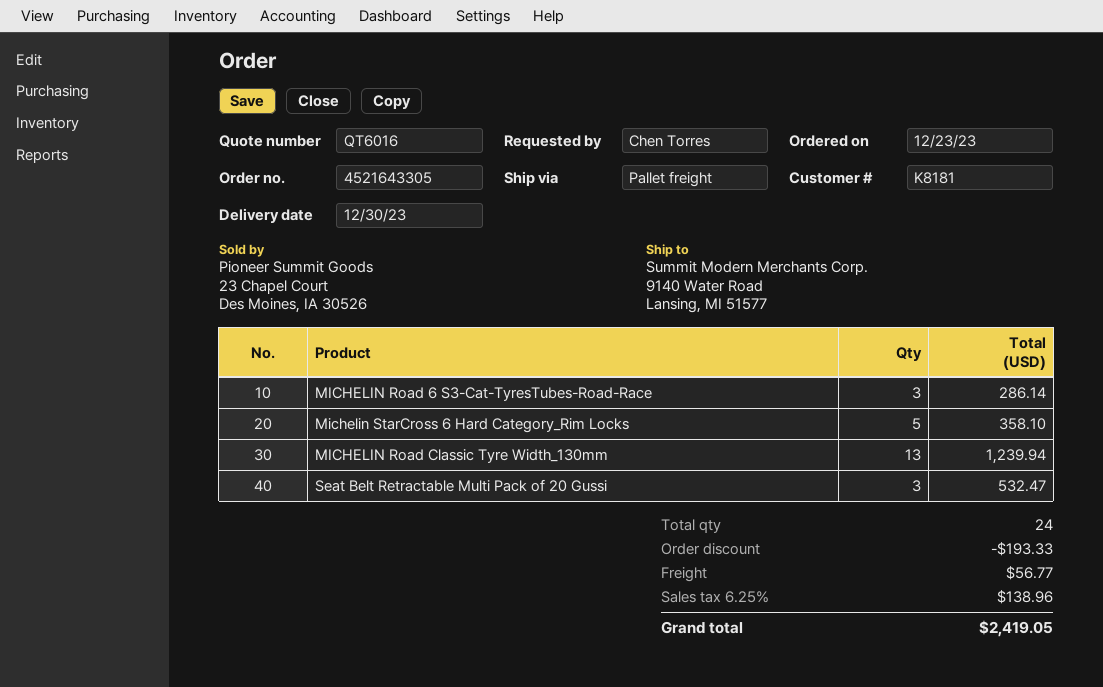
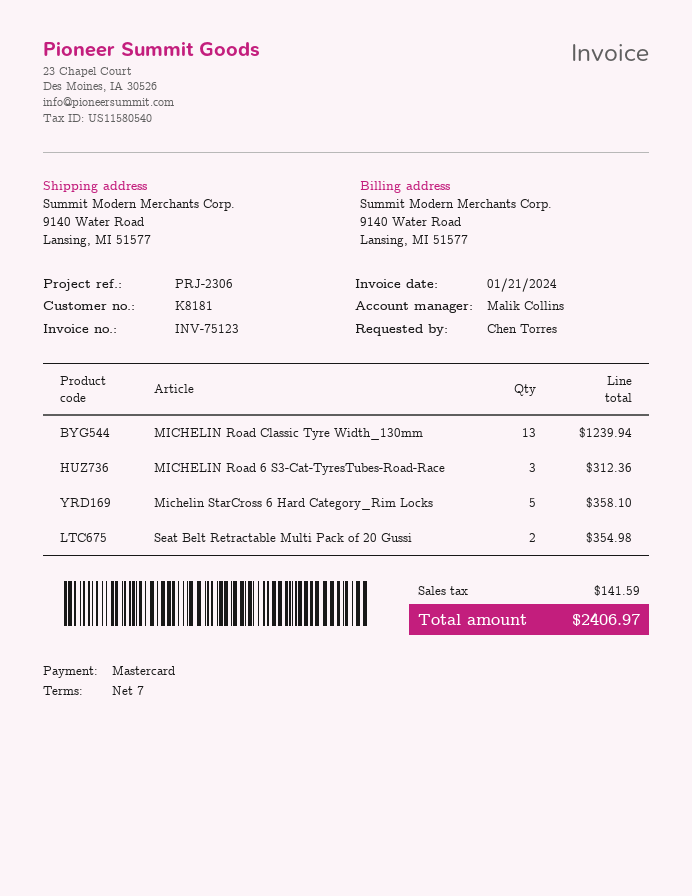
MICHELIN Road 6 S3-Cat-TyresTubes-Road-Race: 3 for 286.14 -> 3 for 312.36
Seat Belt Retractable Multi Pack of 20 Gussi: 3 for 532.47 -> 2 for 354.98
discount: 193.33 -> none
shipping: 56.77 -> none
tax: 138.96 -> 141.59
total: 2419.05 -> 2406.97

